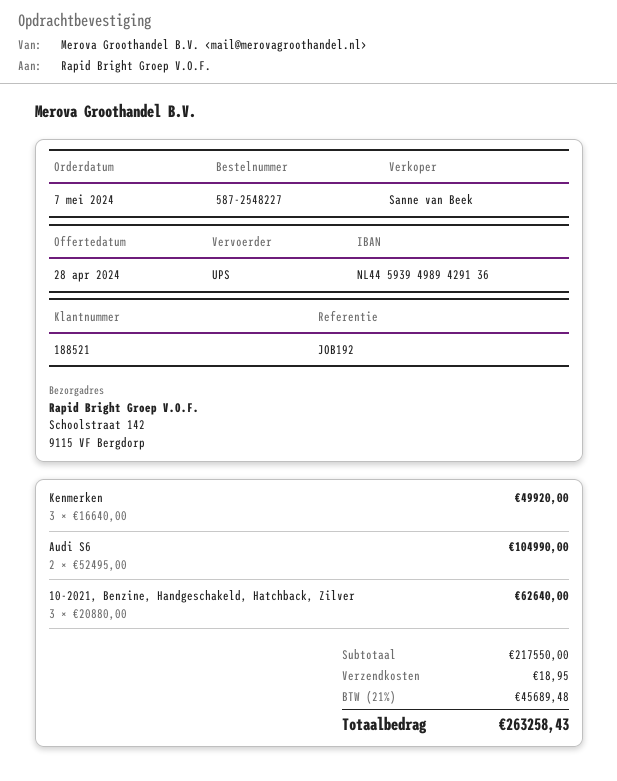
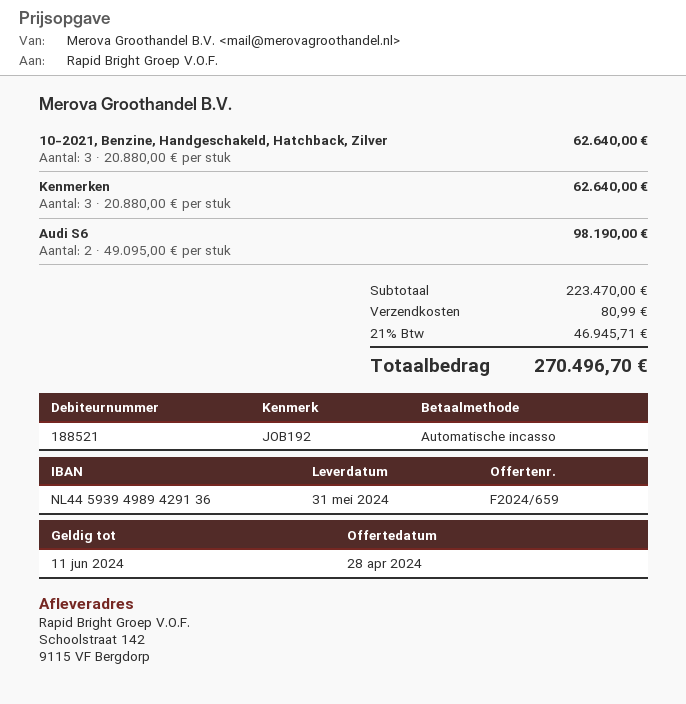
Kenmerken: 3 x 16640.00 = 49920.00 -> 3 x 20880.00 = 62640.00
Audi S6: 2 x 52495.00 = 104990.00 -> 2 x 49095.00 = 98190.00
subtotal: 217550.00 -> 223470.00
shipping: 18.95 -> 80.99
tax: 21% = 45689.48 -> 21% = 46945.71
total: 263258.43 -> 270496.70

